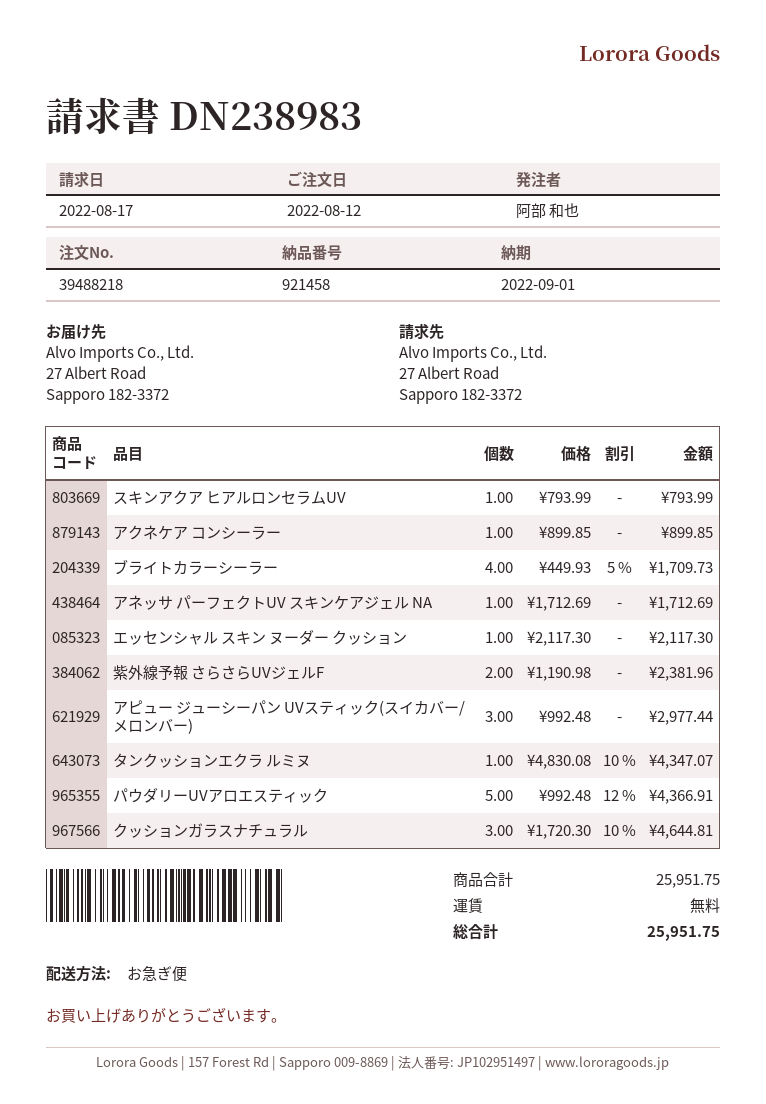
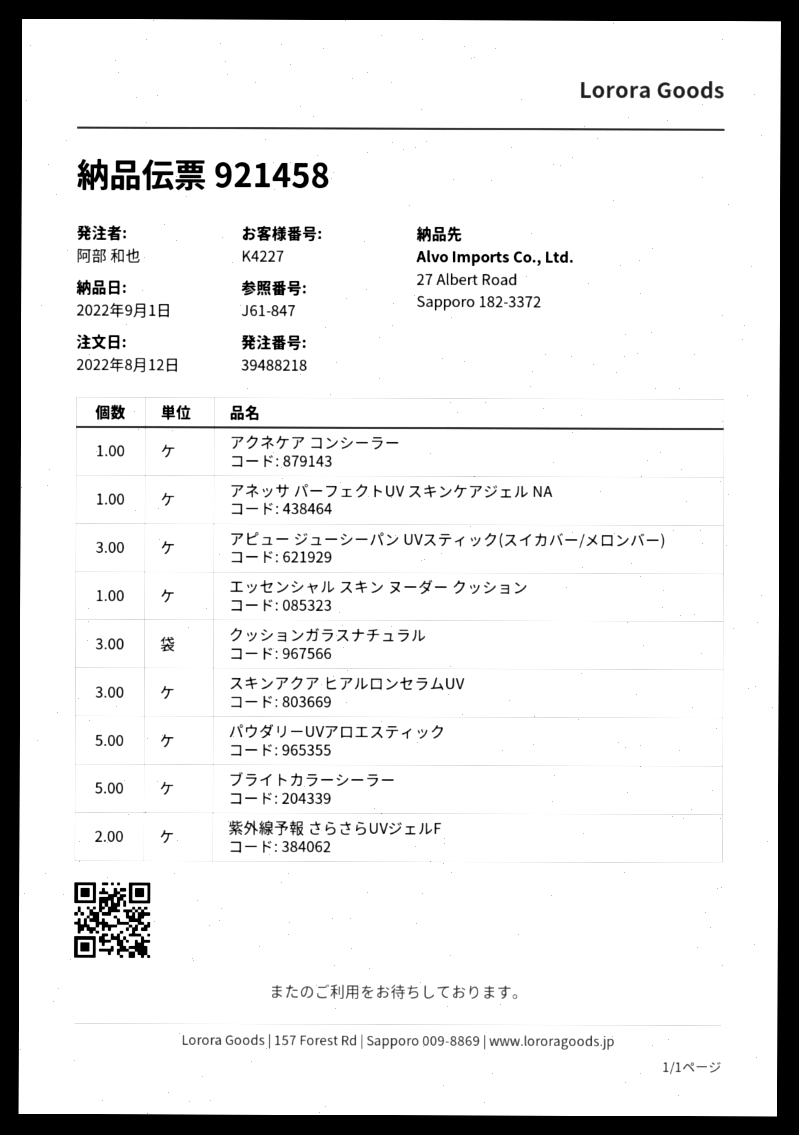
スキンアクア ヒアルロンセラムUV: 1 -> 3
ブライトカラーシーラー: 4 -> 5
タンクッションエクラ ルミヌ: 1 -> none

